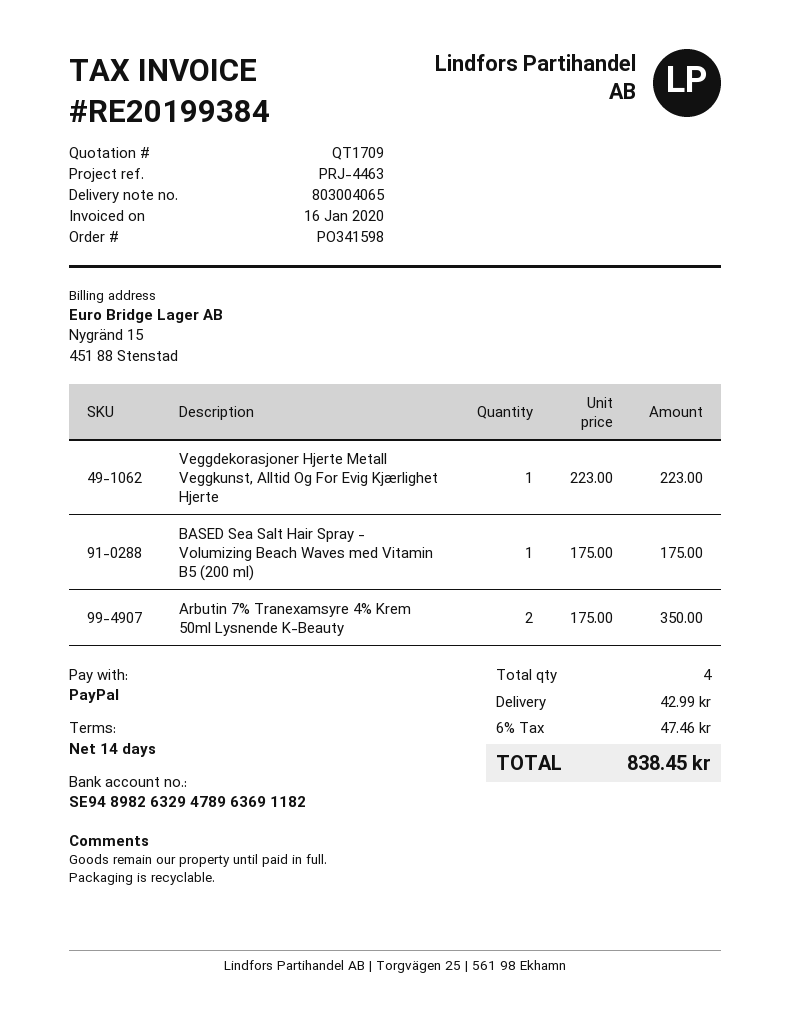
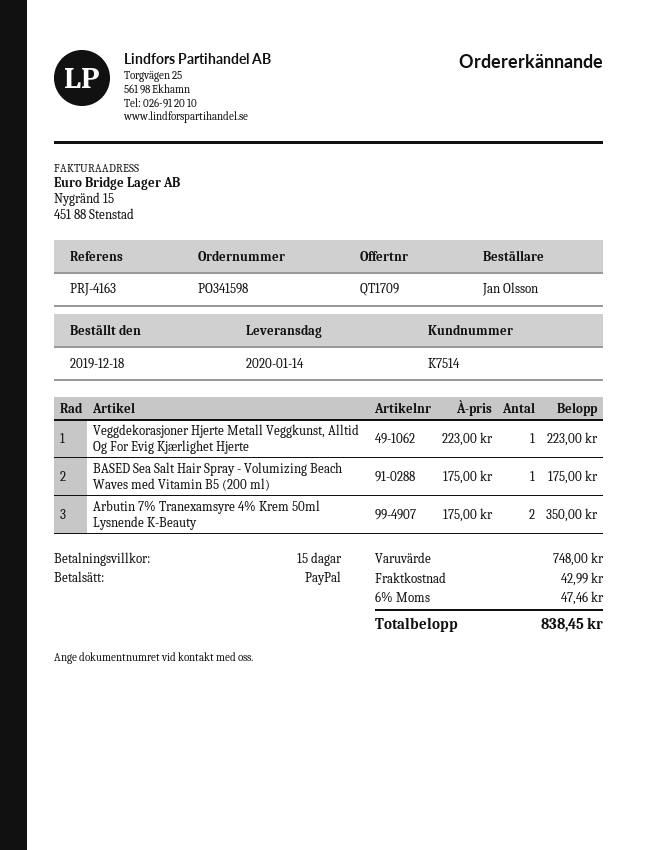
payment terms: 14 days -> 15 days
reference: PRJ-4463 -> PRJ-4163

